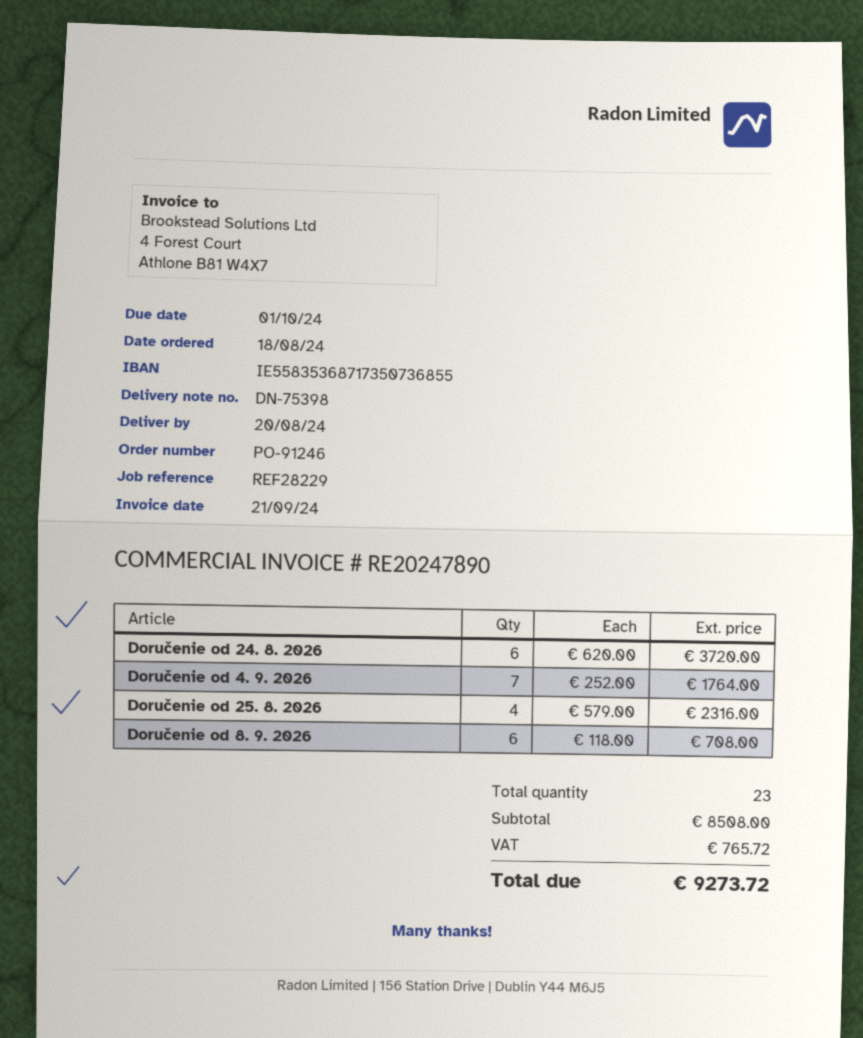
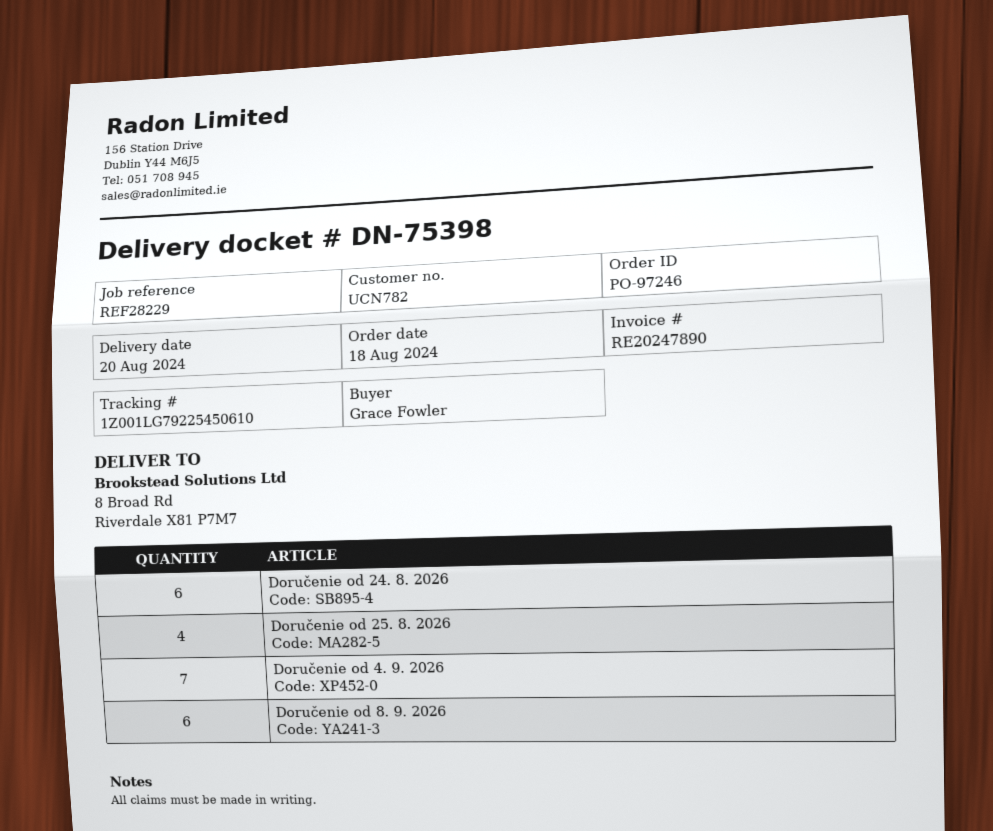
order number: PO-91246 -> PO-97246

